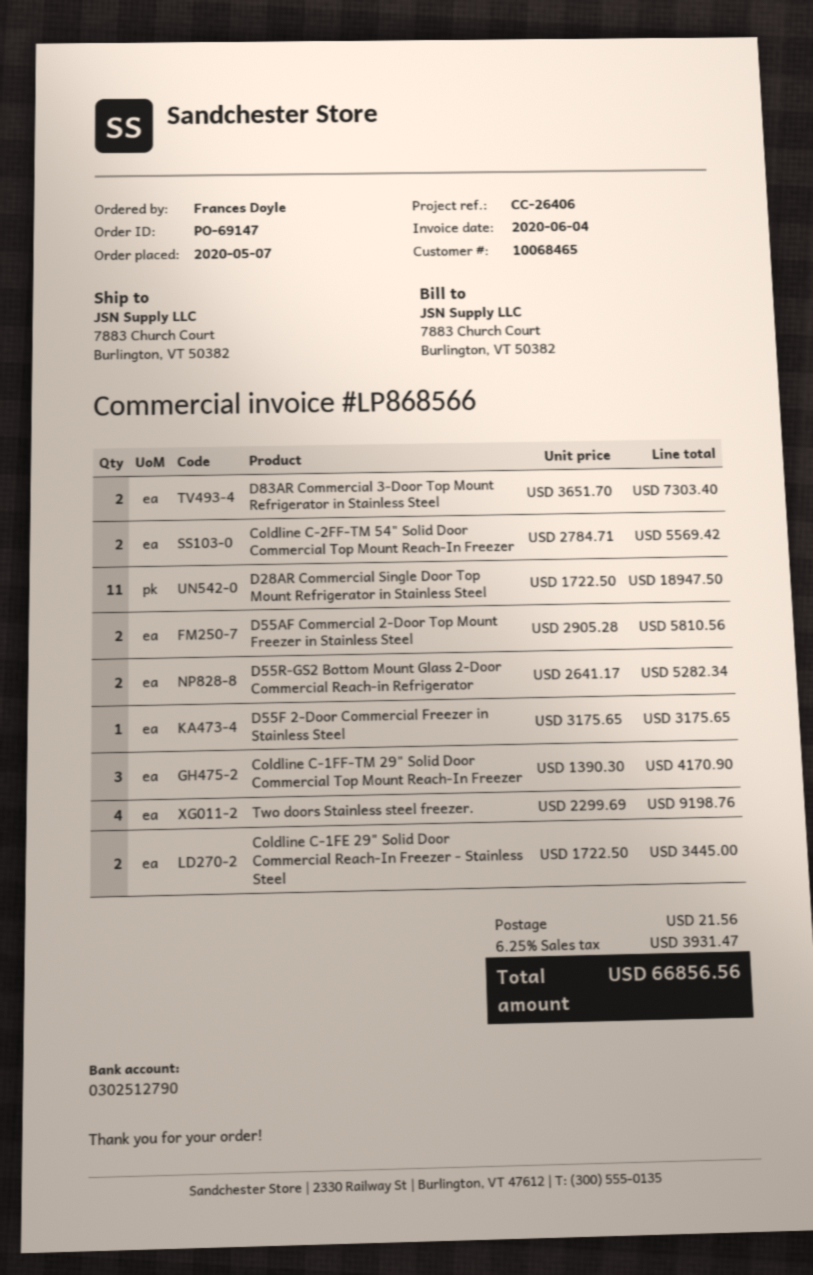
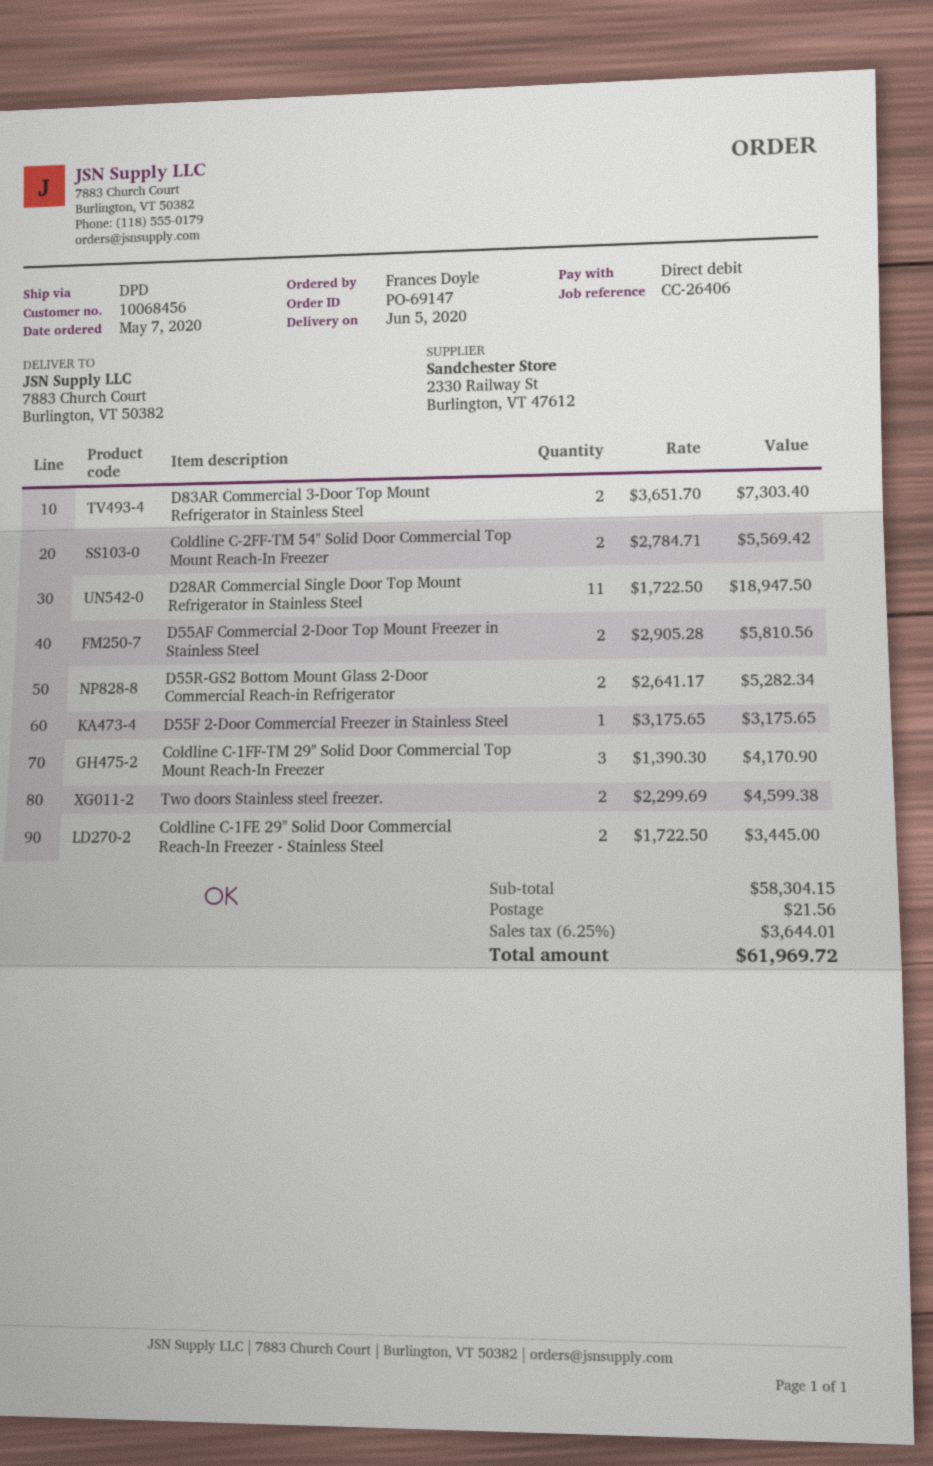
customer number: 10068465 -> 10068456
Two doors Stainless steel freezer.: 4 x 2299.69 = 9198.76 -> 2 x 2299.69 = 4599.38
tax: 6.25% = 3931.47 -> 6.25% = 3644.01
total: 66856.56 -> 61969.72

